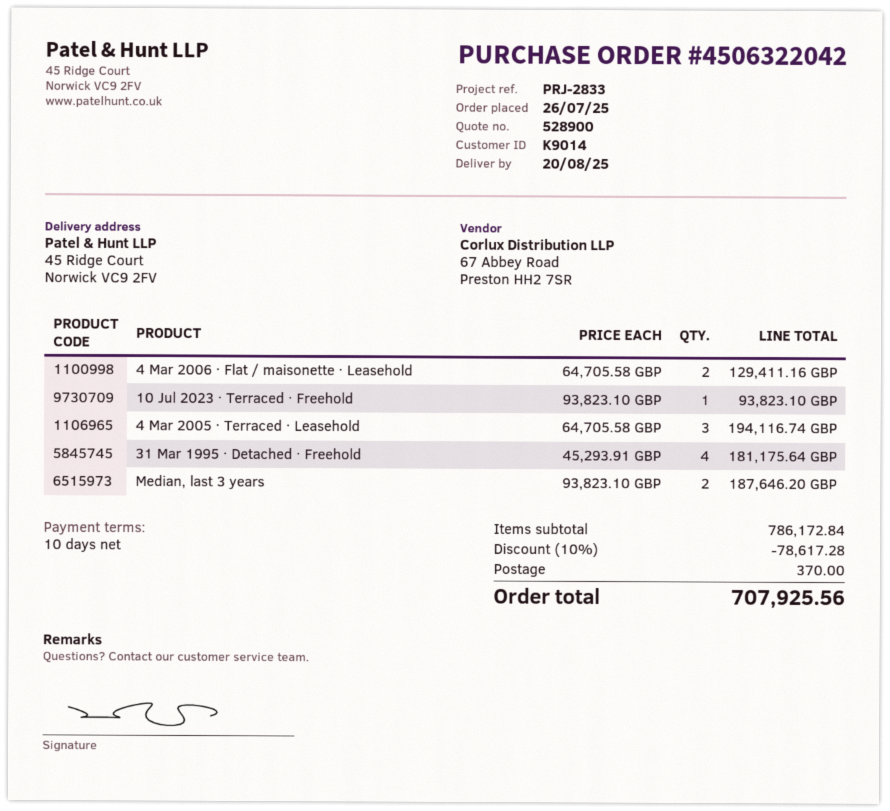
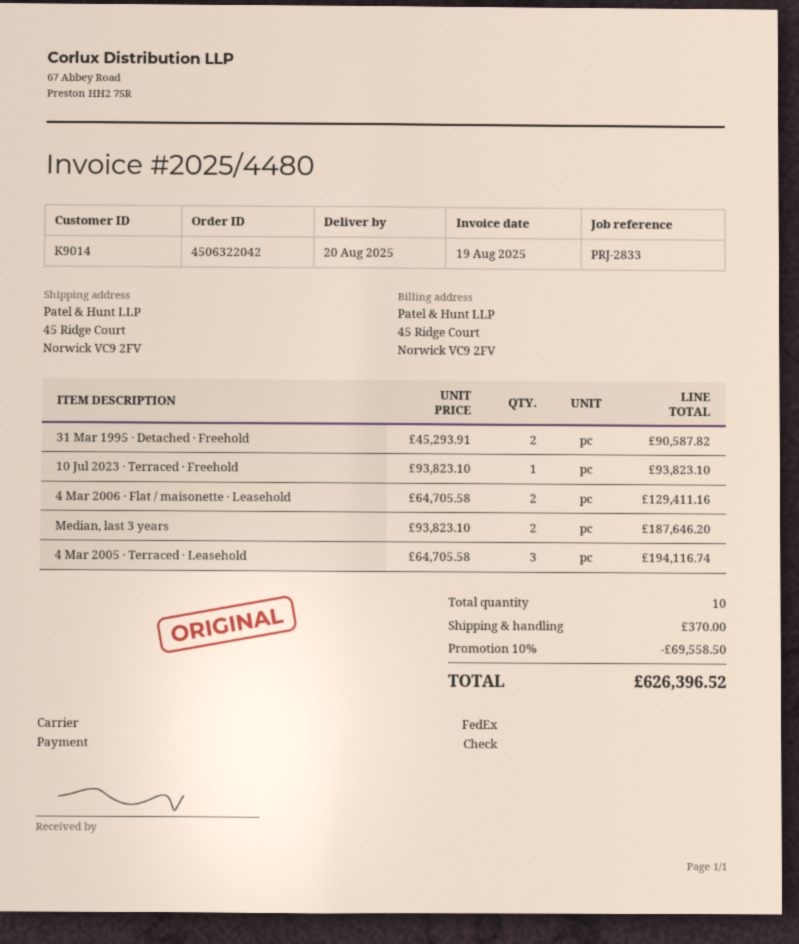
31 Mar 1995 · Detached · Freehold: 4 x 45293.91 = 181175.64 -> 2 x 45293.91 = 90587.82
discount: 10% = 78617.28 -> 10% = 69558.50
total: 707925.56 -> 626396.52

